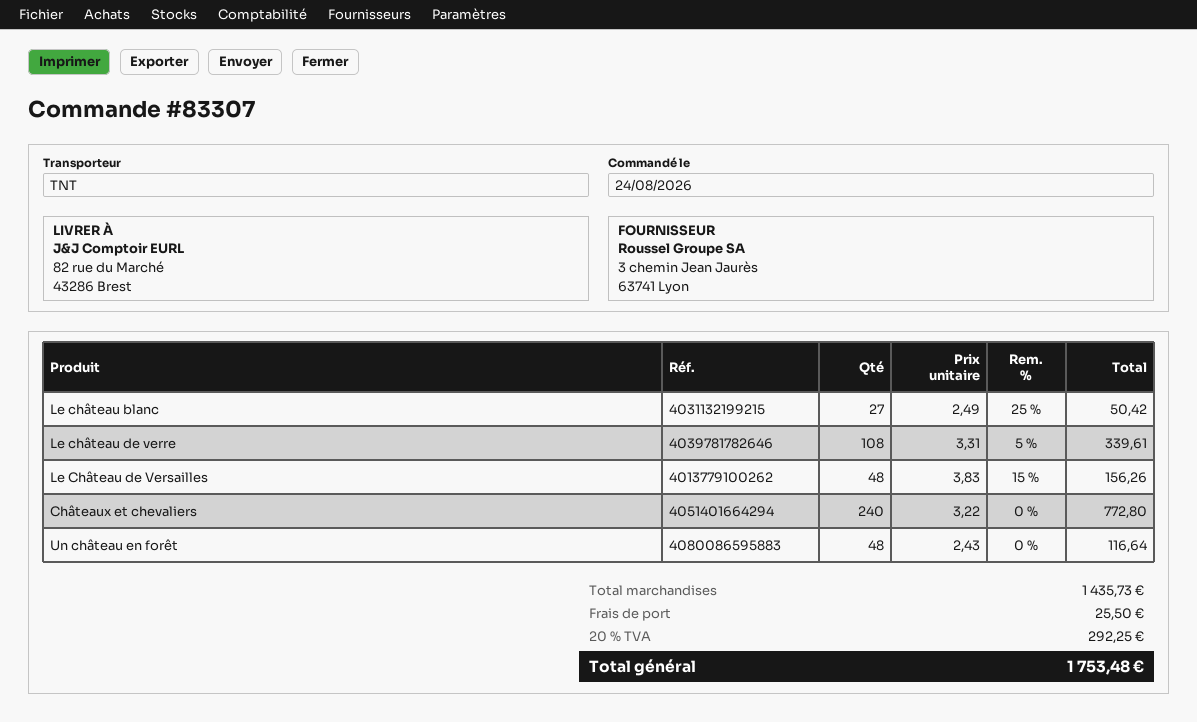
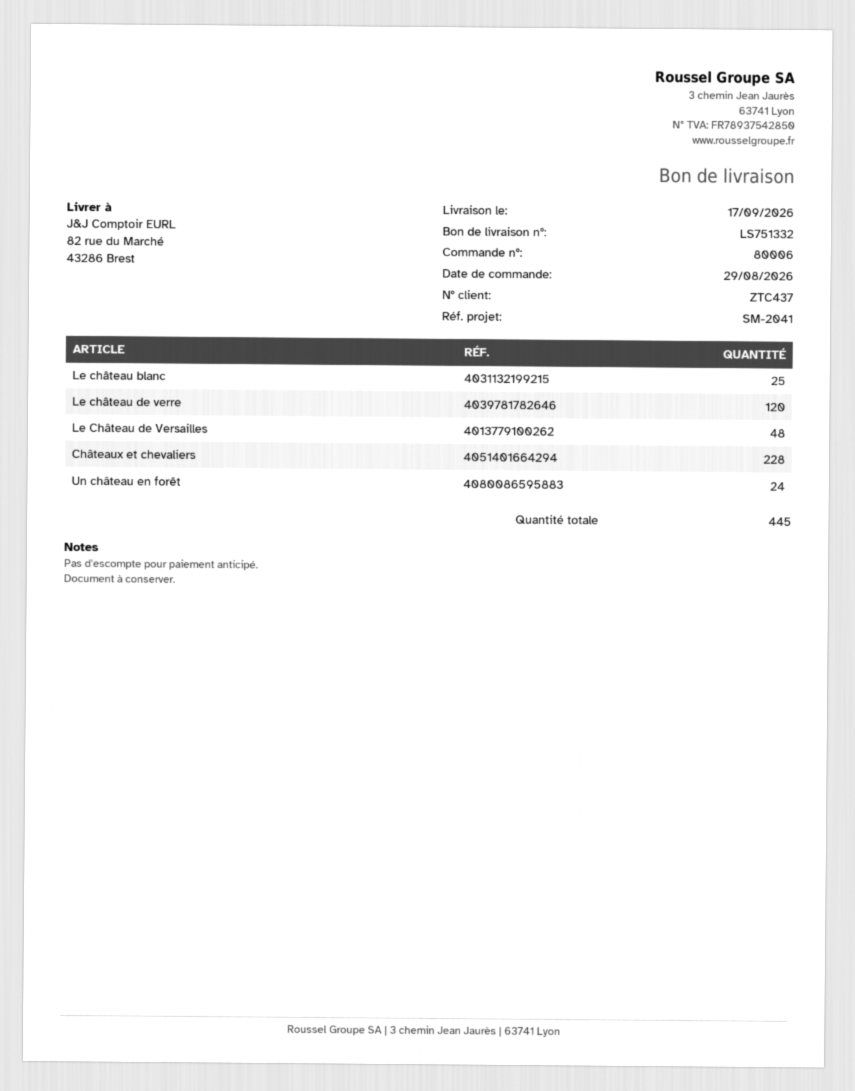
order number: 83307 -> 80006
order date: 2026-08-24 -> 2026-08-29
Le château blanc: 27 -> 25
Le château de verre: 108 -> 120
Châteaux et chevaliers: 240 -> 228
Un château en forêt: 48 -> 24

